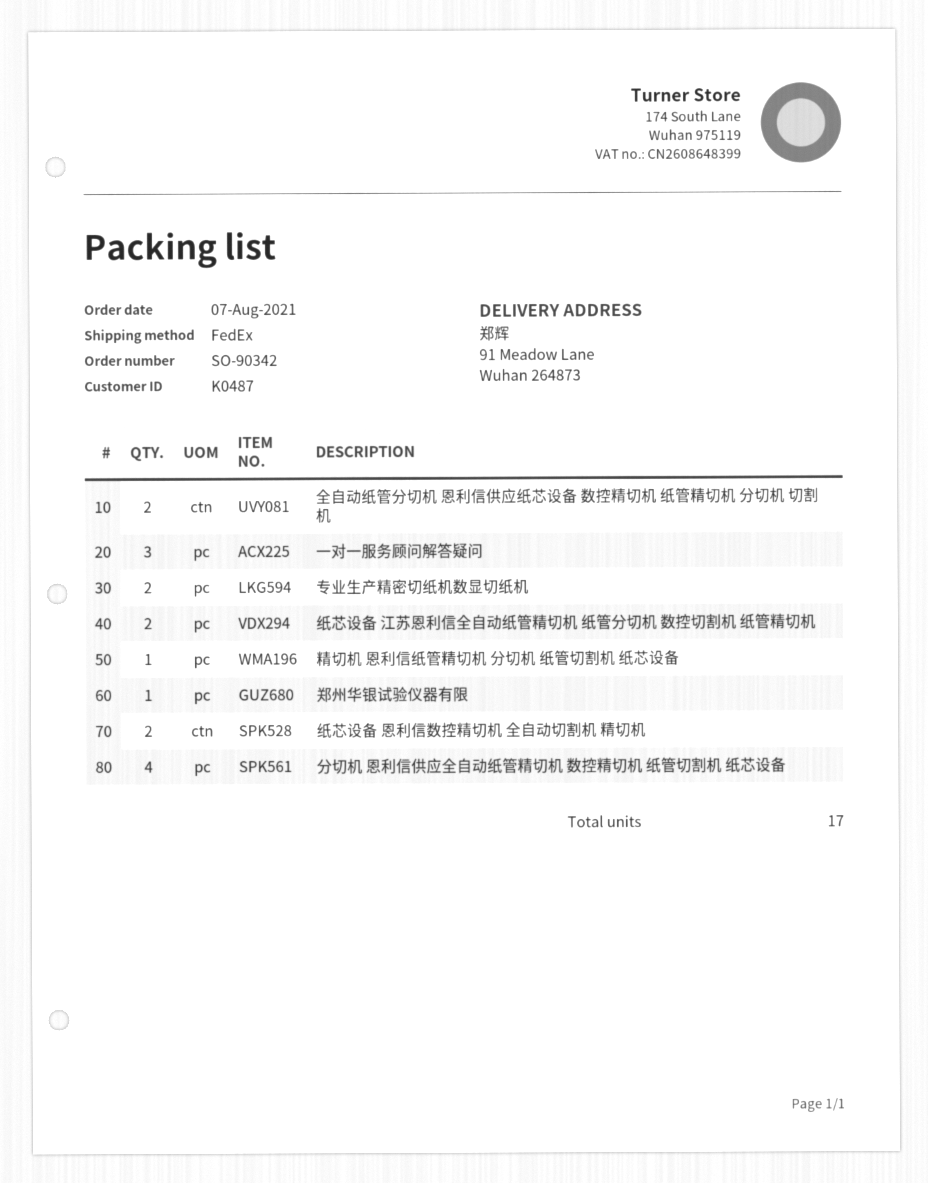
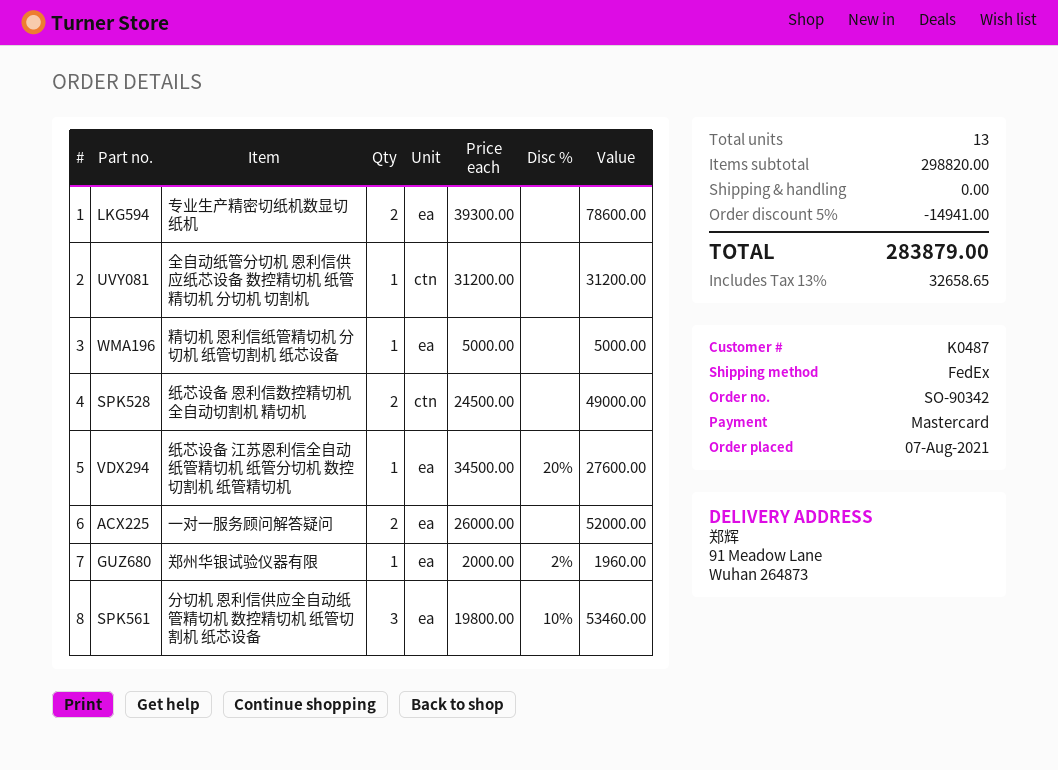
全自动纸管分切机 恩利信供应纸芯设备 数控精切机 纸管精切机 分切机 切割机: 2 -> 1
一对一服务顾问解答疑问: 3 -> 2
纸芯设备 江苏恩利信全自动纸管精切机 纸管分切机 数控切割机 纸管精切机: 2 -> 1
分切机 恩利信供应全自动纸管精切机 数控精切机 纸管切割机 纸芯设备: 4 -> 3
total quantity: 17 -> 13

